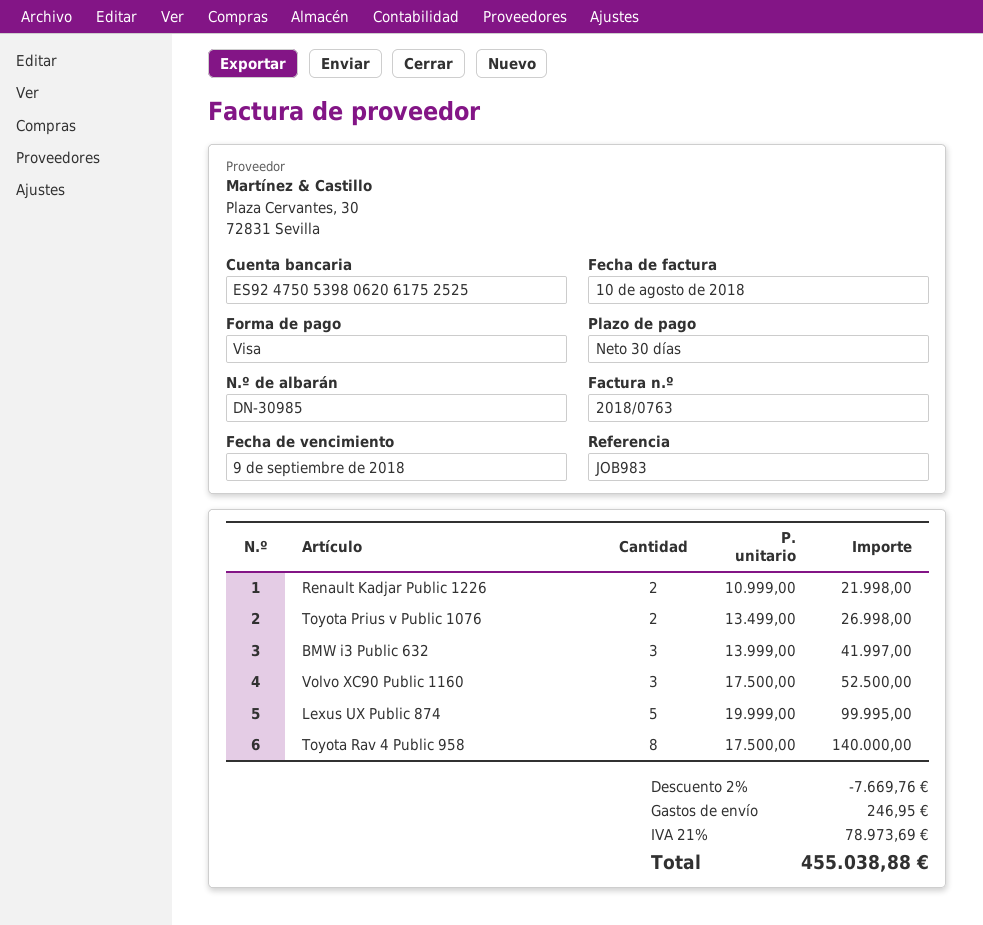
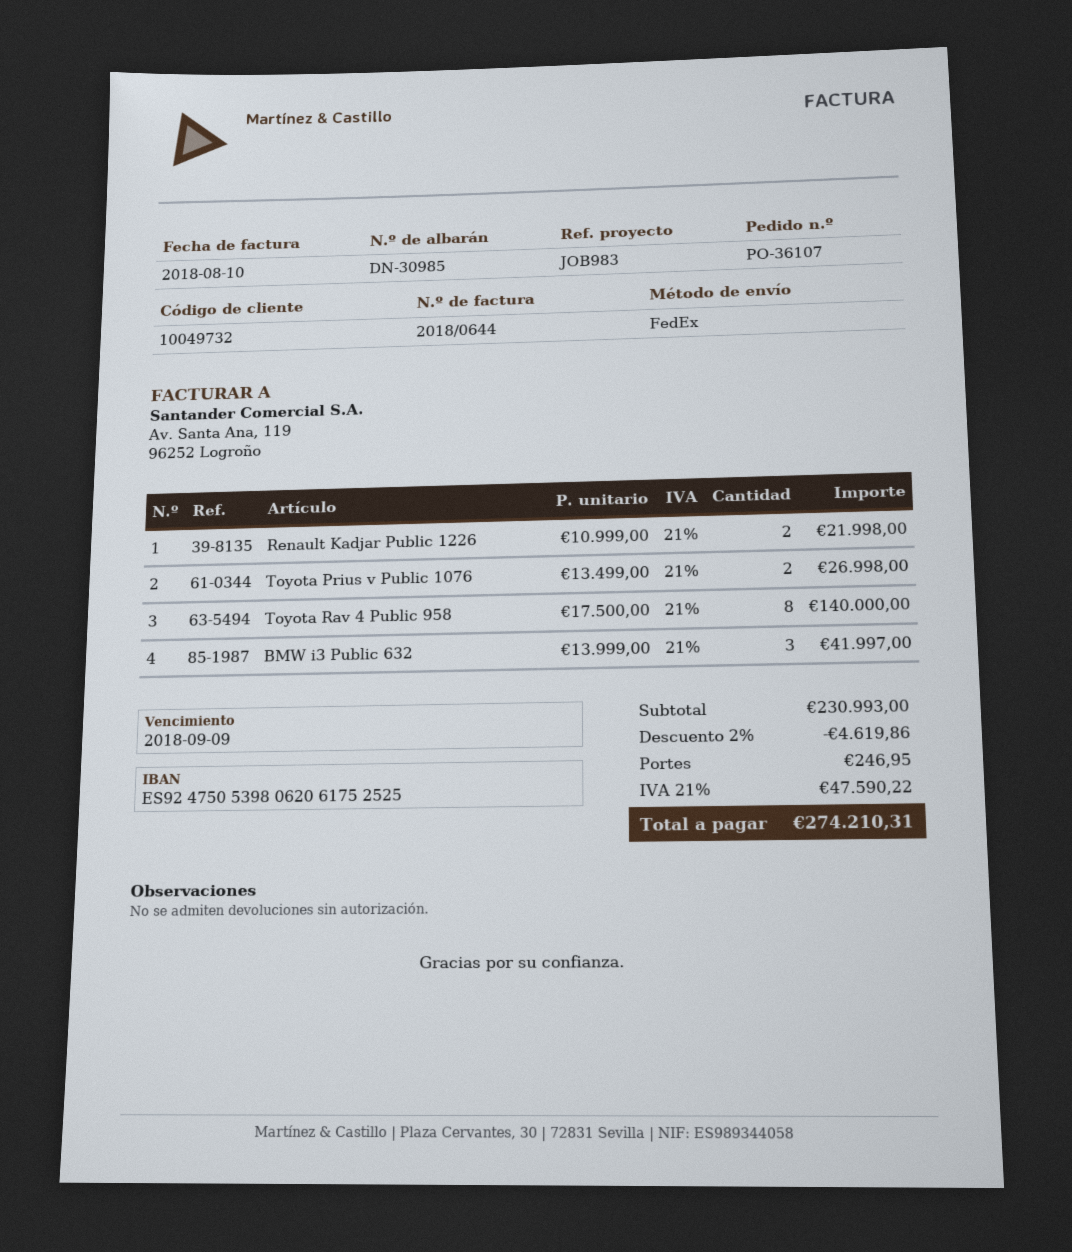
invoice number: 2018/0763 -> 2018/0644
Volvo XC90 Public 1160: 3 x 17500.00 = 52500.00 -> none
Lexus UX Public 874: 5 x 19999.00 = 99995.00 -> none
discount: 2% = 7669.76 -> 2% = 4619.86
tax: 21% = 78973.69 -> 21% = 47590.22
total: 455038.88 -> 274210.31

